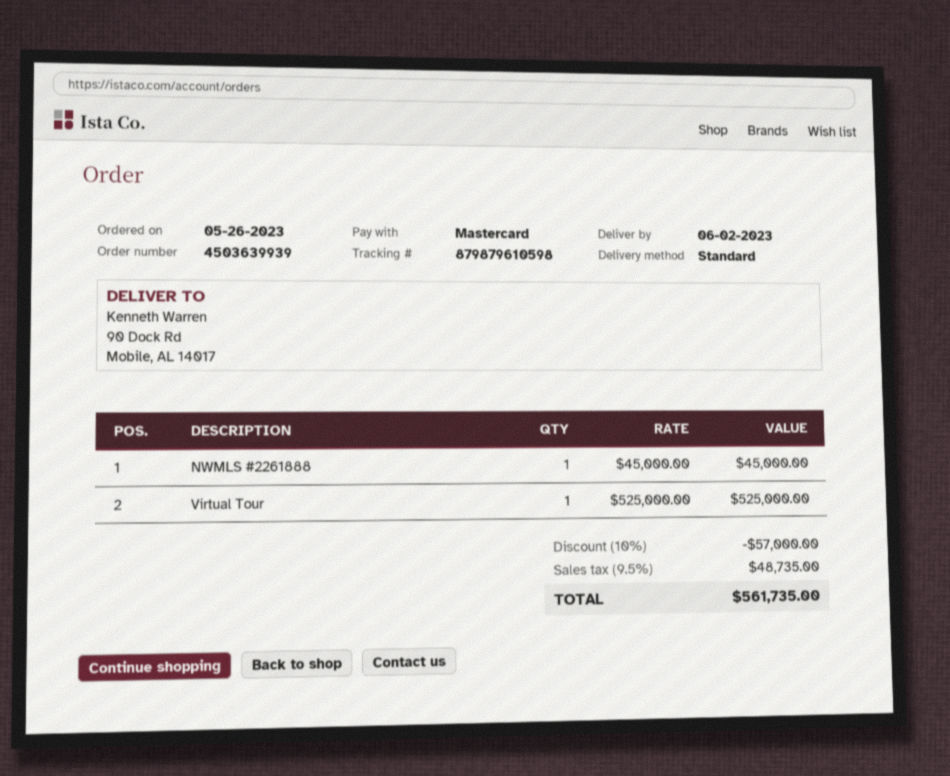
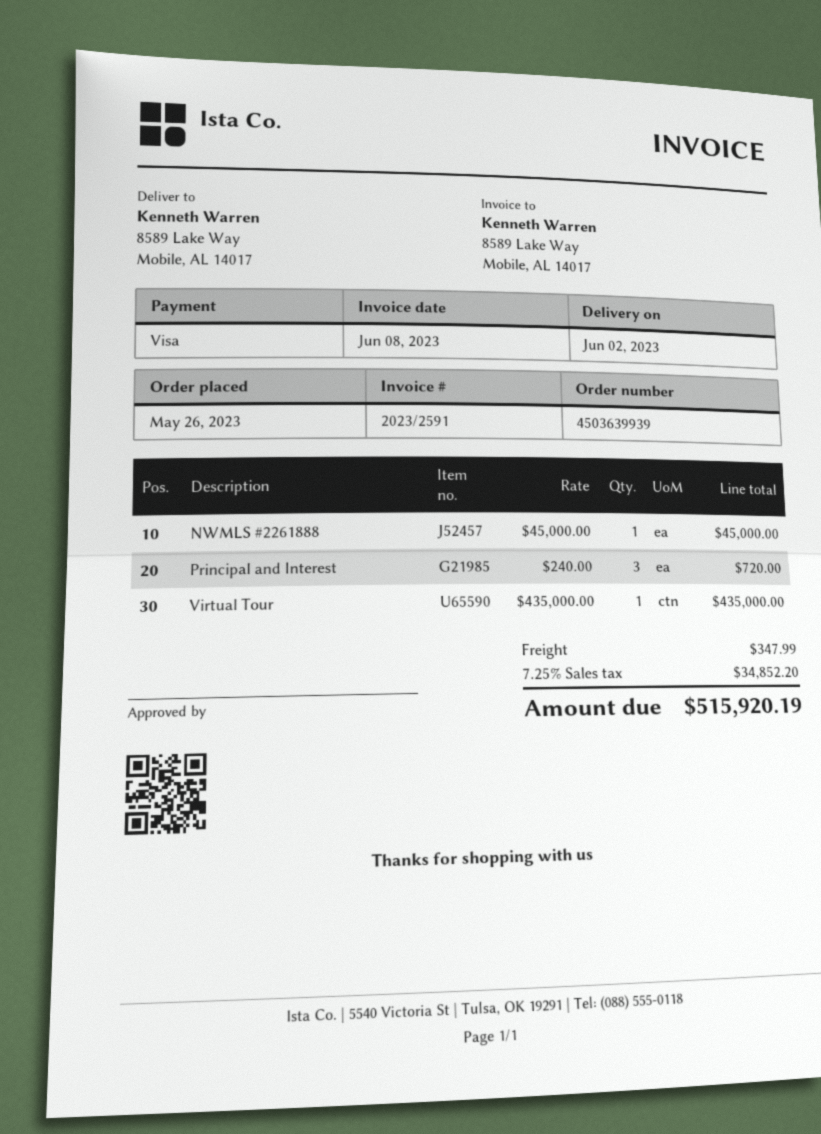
payment method: Mastercard -> Visa
ship to: 90 Dock Rd, Mobile, AL 14017 -> 8589 Lake Way, Mobile, AL 14017
Virtual Tour: 1 x 525000.00 = 525000.00 -> 1 x 435000.00 = 435000.00
Principal and Interest: none -> 3 x 240.00 = 720.00
discount: 10% = 57000.00 -> none
shipping: none -> 347.99
tax: 9.5% = 48735.00 -> 7.25% = 34852.20
total: 561735.00 -> 515920.19

